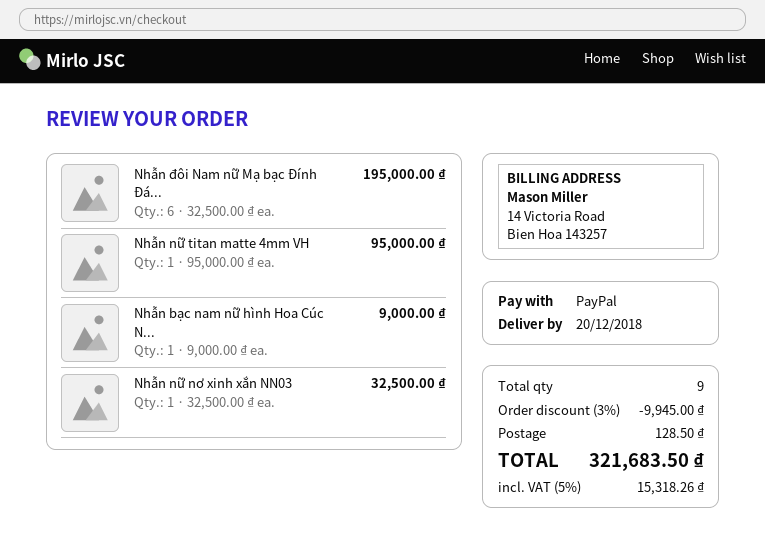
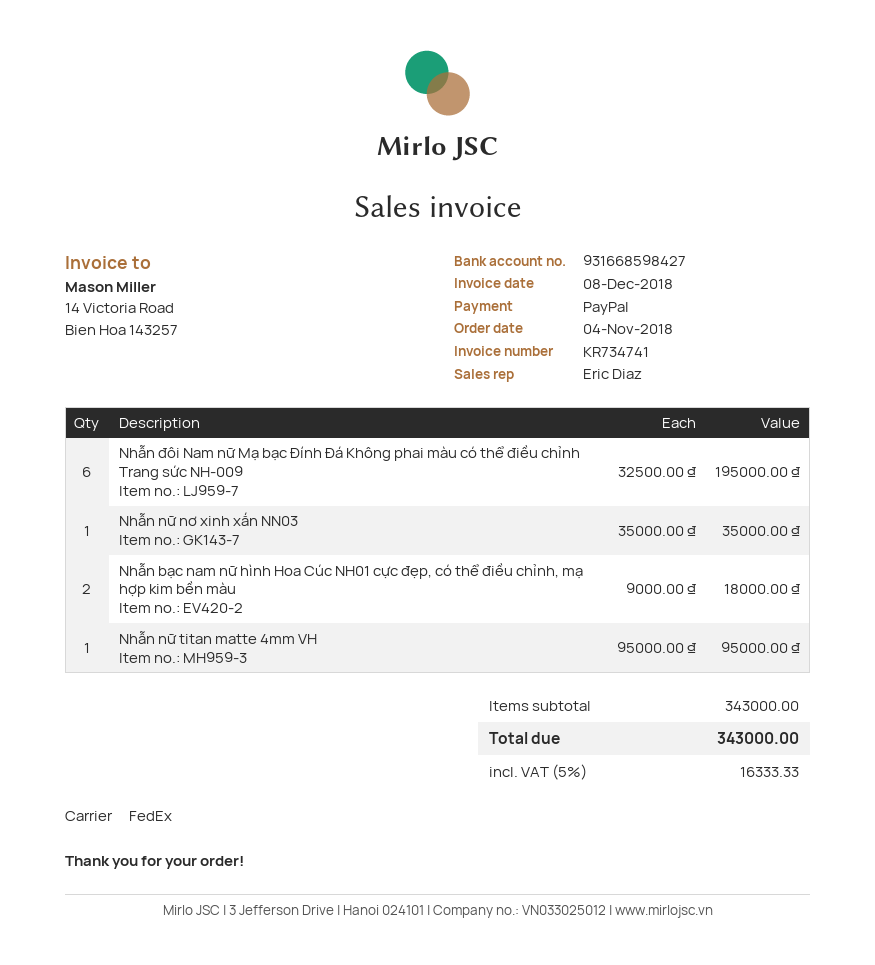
Nhẫn bạc nam nữ hình Hoa Cúc N...: 1 x 9000.00 = 9000.00 -> 2 x 9000.00 = 18000.00
Nhẫn nữ nơ xinh xắn NN03: 1 x 32500.00 = 32500.00 -> 1 x 35000.00 = 35000.00
discount: 3% = 9945.00 -> none
shipping: 128.50 -> none
tax: 5% = 15318.26 -> 5% = 16333.33
total: 321683.50 -> 343000.00

